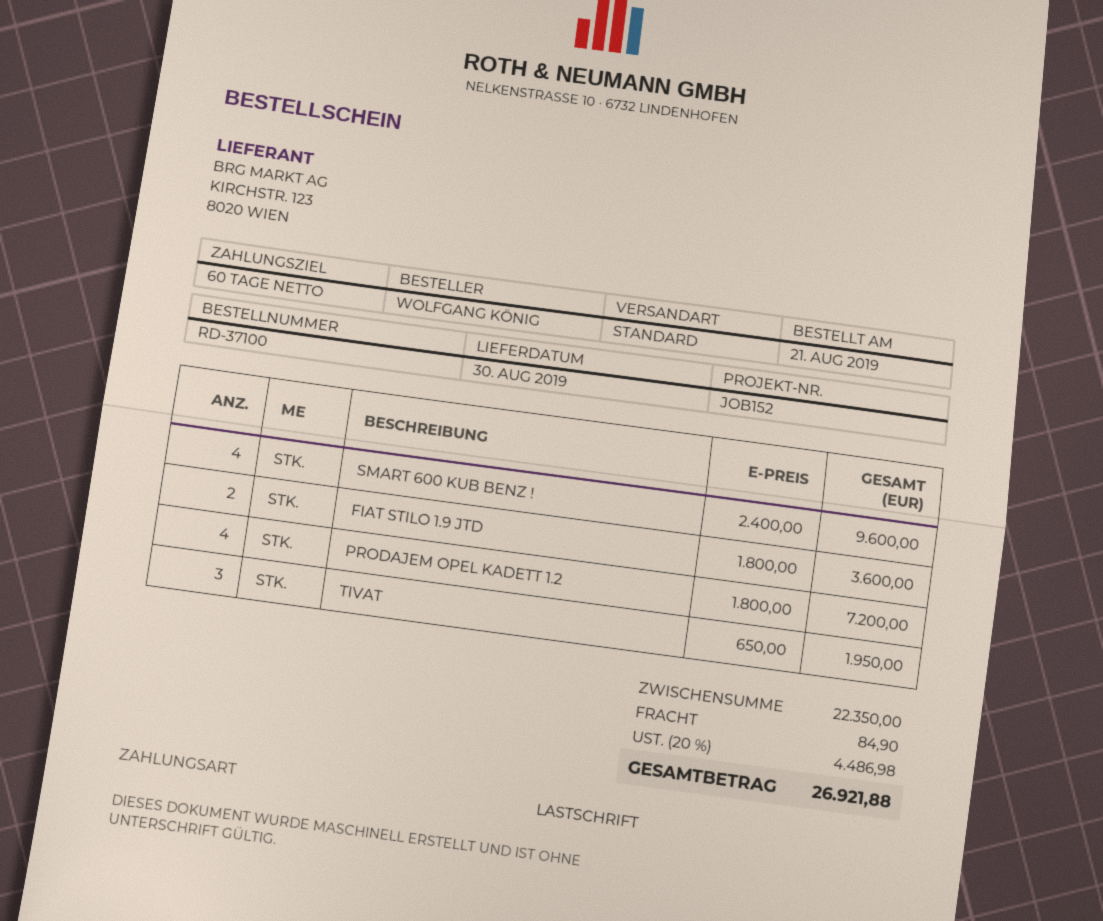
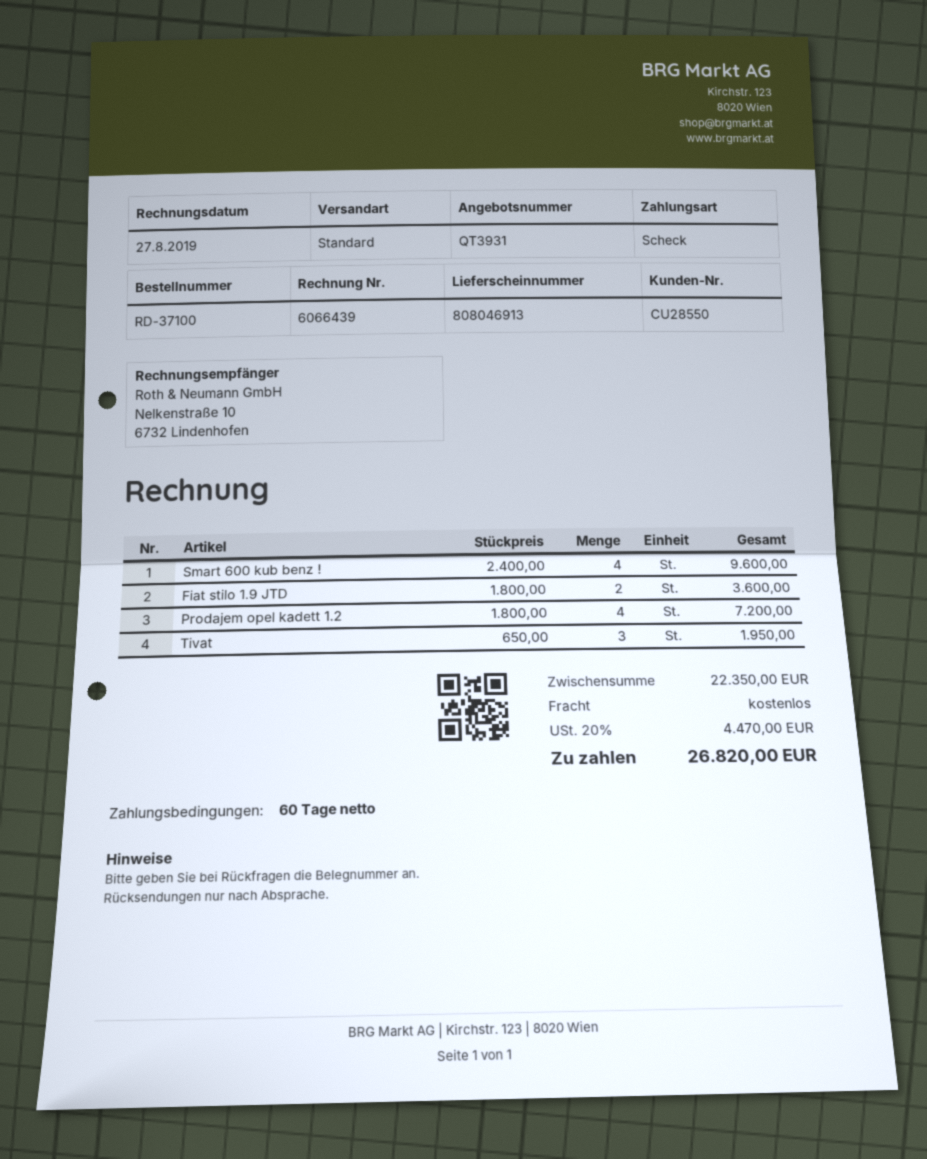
payment method: direct debit -> cheque
shipping: 84.90 -> 0.00
tax: 20% = 4486.98 -> 20% = 4470.00
total: 26921.88 -> 26820.00

